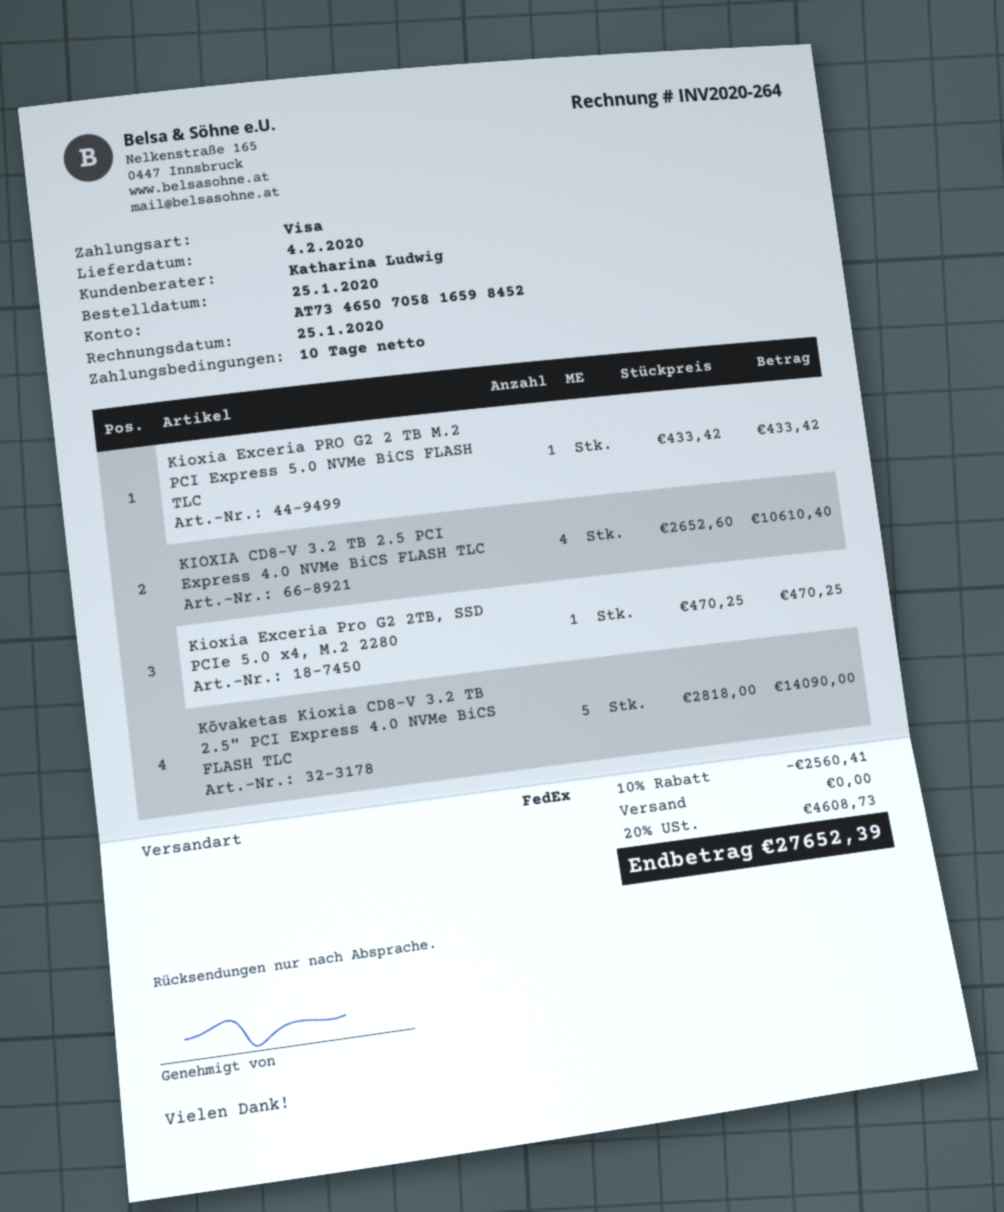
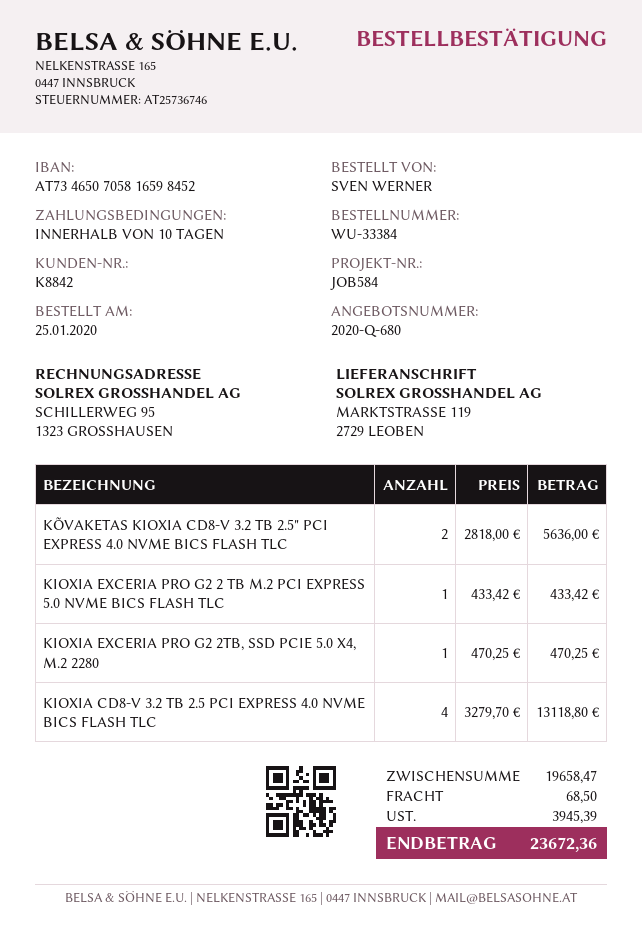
KIOXIA CD8-V 3.2 TB 2.5 PCI Express 4.0 NVMe BiCS FLASH TLC: 4 x 2652.60 = 10610.40 -> 4 x 3279.70 = 13118.80
Kõvaketas Kioxia CD8-V 3.2 TB 2.5" PCI Express 4.0 NVMe BiCS FLASH TLC: 5 x 2818.00 = 14090.00 -> 2 x 2818.00 = 5636.00
discount: 10% = 2560.41 -> none
shipping: 0.00 -> 68.50
tax: 4608.73 -> 3945.39
total: 27652.39 -> 23672.36

